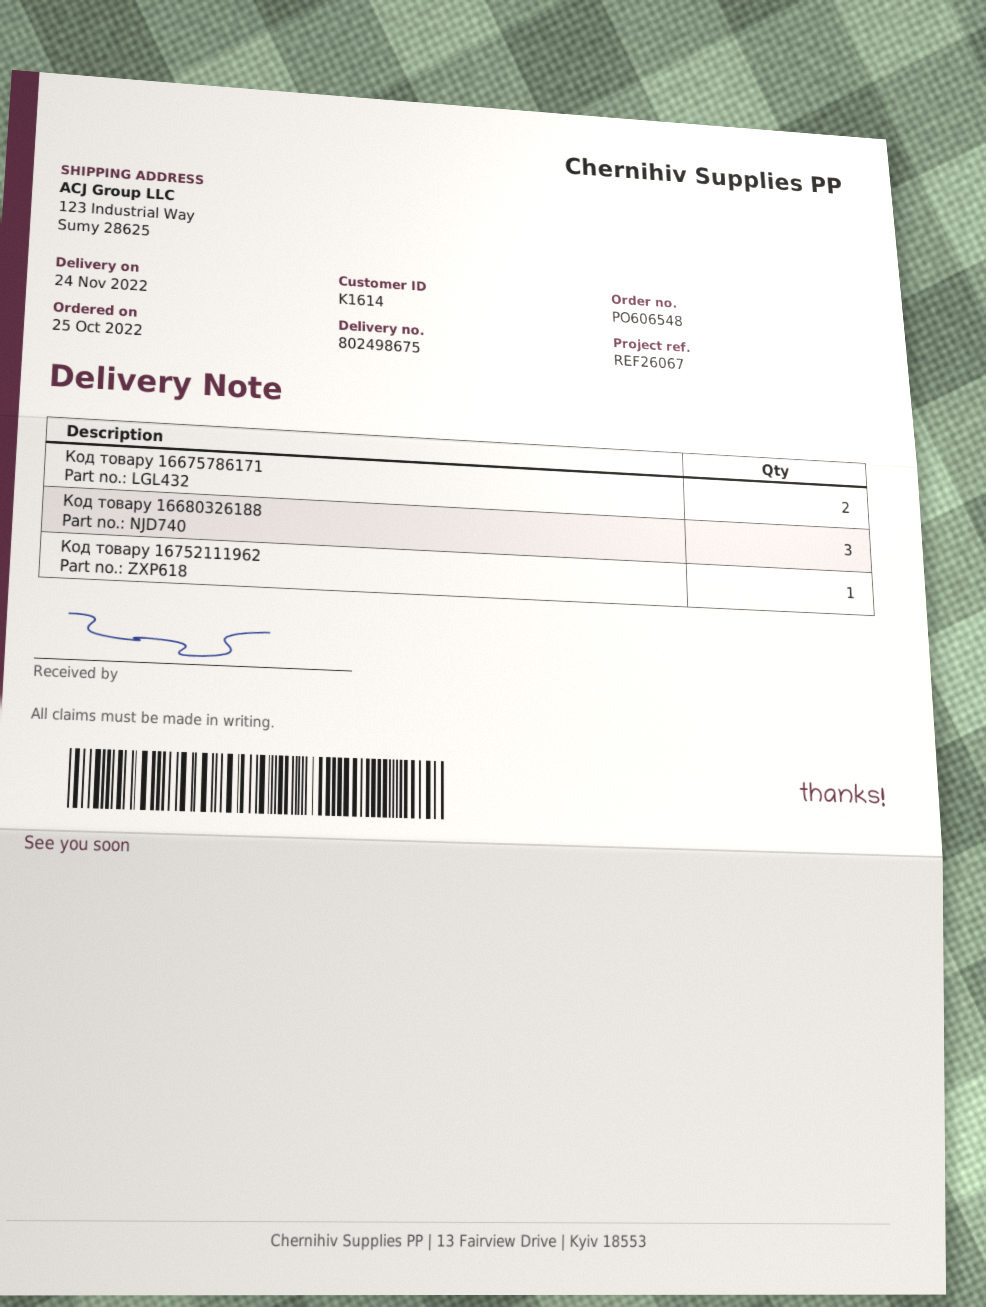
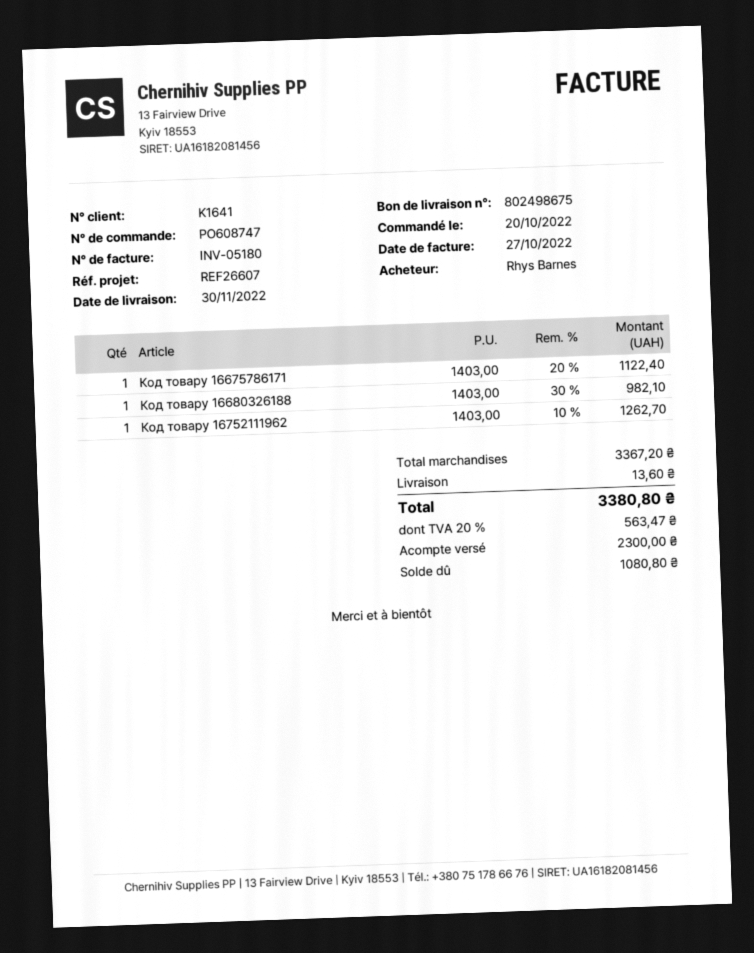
order number: PO606548 -> PO608747
order date: 2022-10-25 -> 2022-10-20
delivery date: 2022-11-24 -> 2022-11-30
customer number: K1614 -> K1641
reference: REF26067 -> REF26607
Код товару 16675786171: 2 -> 1
Код товару 16680326188: 3 -> 1

